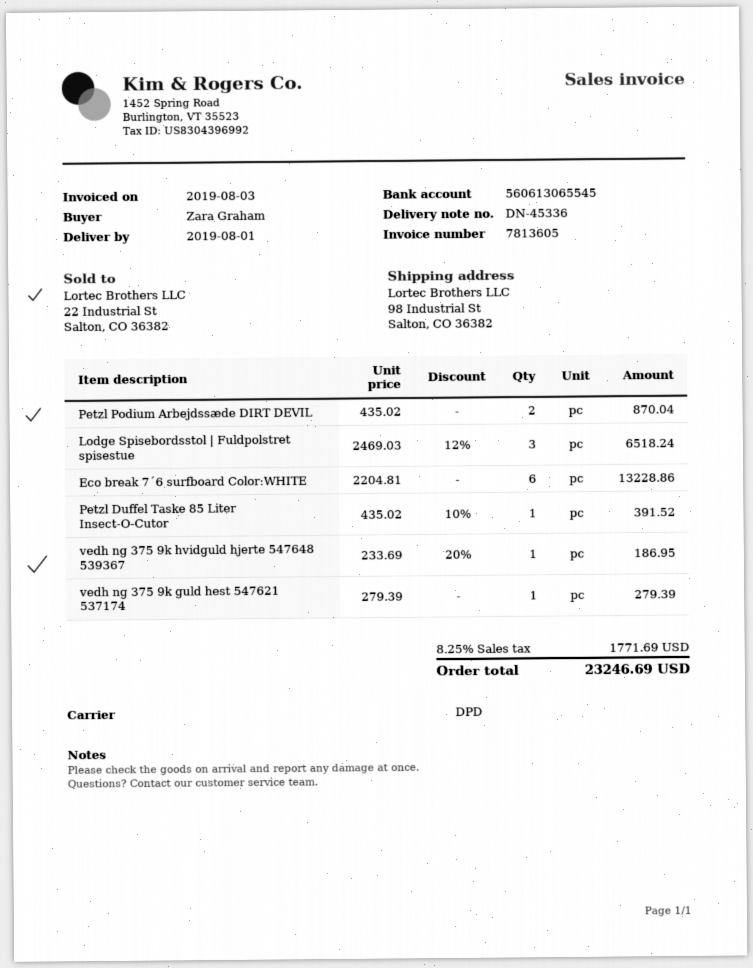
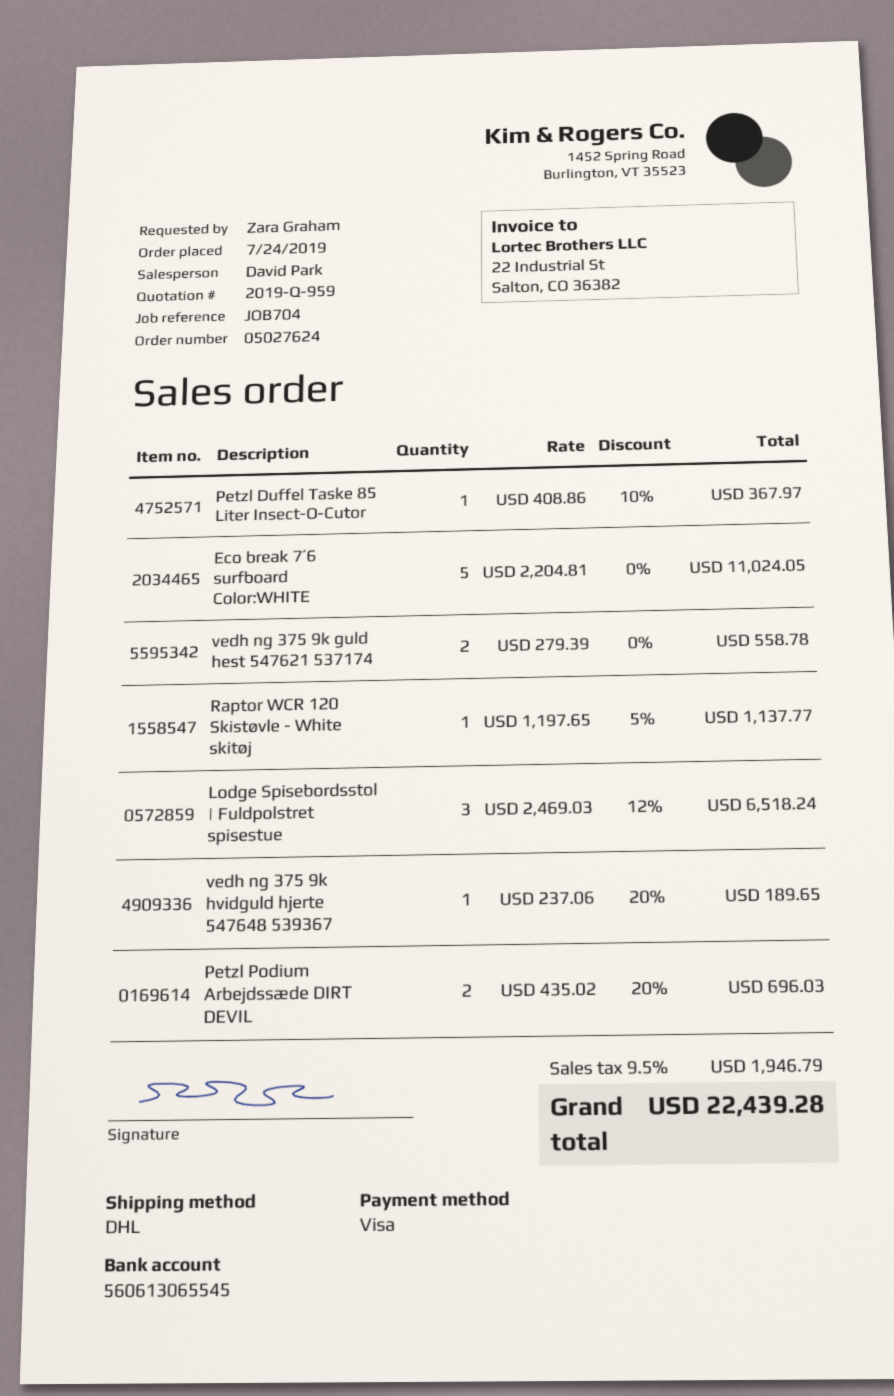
shipping method: DPD -> DHL
Petzl Podium Arbejdssæde DIRT DEVIL: 2 x 435.02 = 870.04 -> 2 x 435.02 - 20% = 696.03
Eco break 7´6 surfboard Color:WHITE: 6 x 2204.81 = 13228.86 -> 5 x 2204.81 = 11024.05
Petzl Duffel Taske 85 Liter Insect-O-Cutor: 1 x 435.02 - 10% = 391.52 -> 1 x 408.86 - 10% = 367.97
vedh ng 375 9k hvidguld hjerte 547648 539367: 1 x 233.69 - 20% = 186.95 -> 1 x 237.06 - 20% = 189.65
vedh ng 375 9k guld hest 547621 537174: 1 x 279.39 = 279.39 -> 2 x 279.39 = 558.78
Raptor WCR 120 Skistøvle - White skitøj: none -> 1 x 1197.65 - 5% = 1137.77
tax: 8.25% = 1771.69 -> 9.5% = 1946.79
total: 23246.69 -> 22439.28

